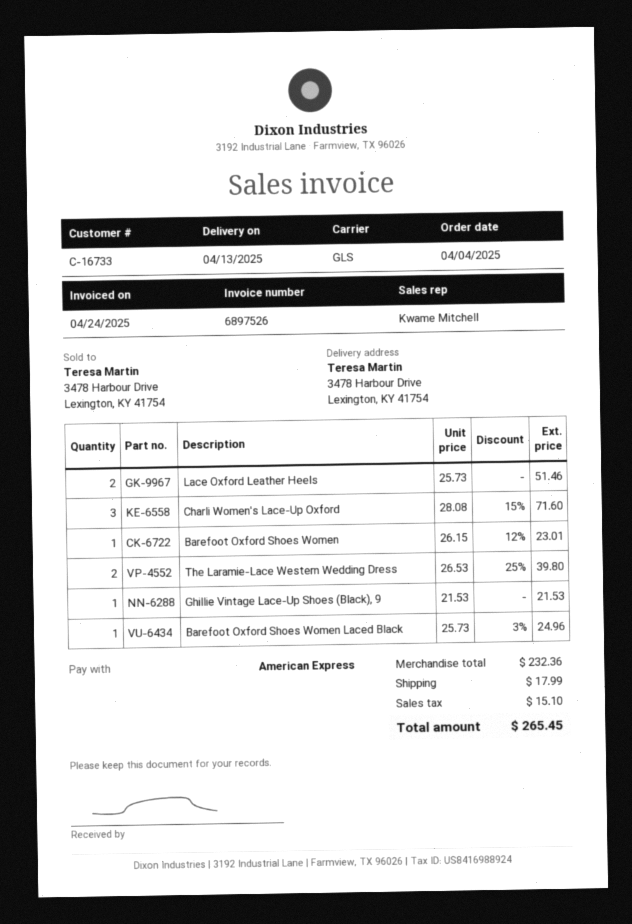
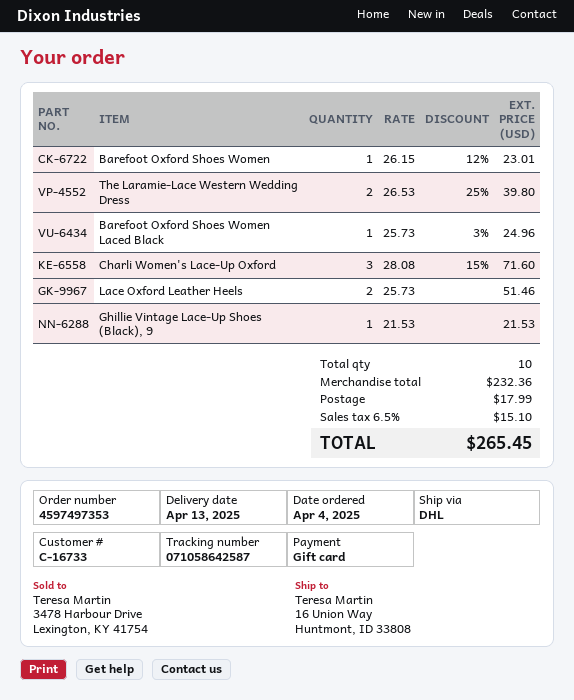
payment method: American Express -> gift card
shipping method: GLS -> DHL
ship to: 3478 Harbour Drive, Lexington, KY 41754 -> 16 Union Way, Huntmont, ID 33808

